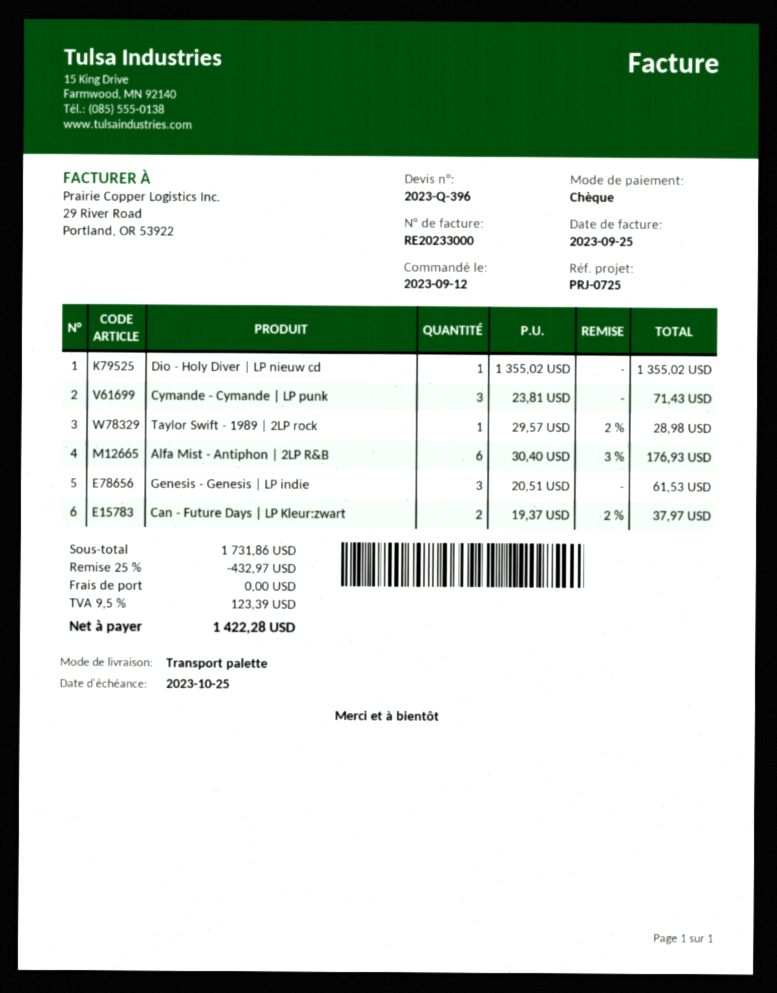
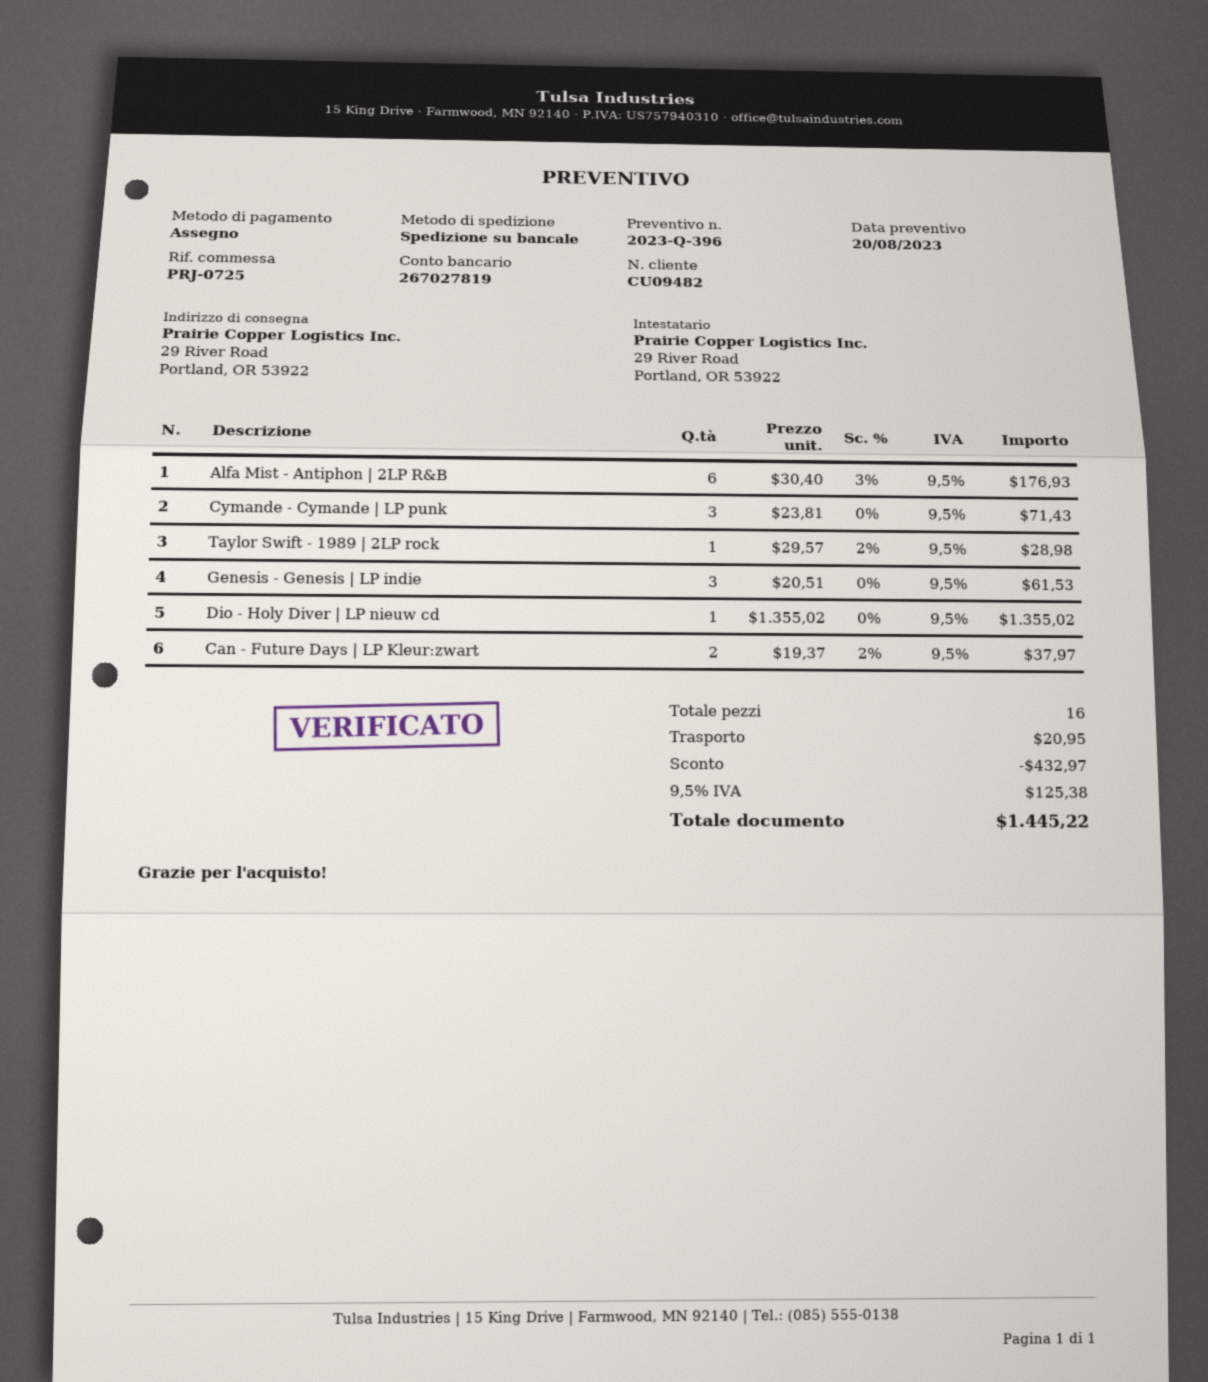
shipping: 0.00 -> 20.95
tax: 9.5% = 123.39 -> 9.5% = 125.38
total: 1422.28 -> 1445.22

